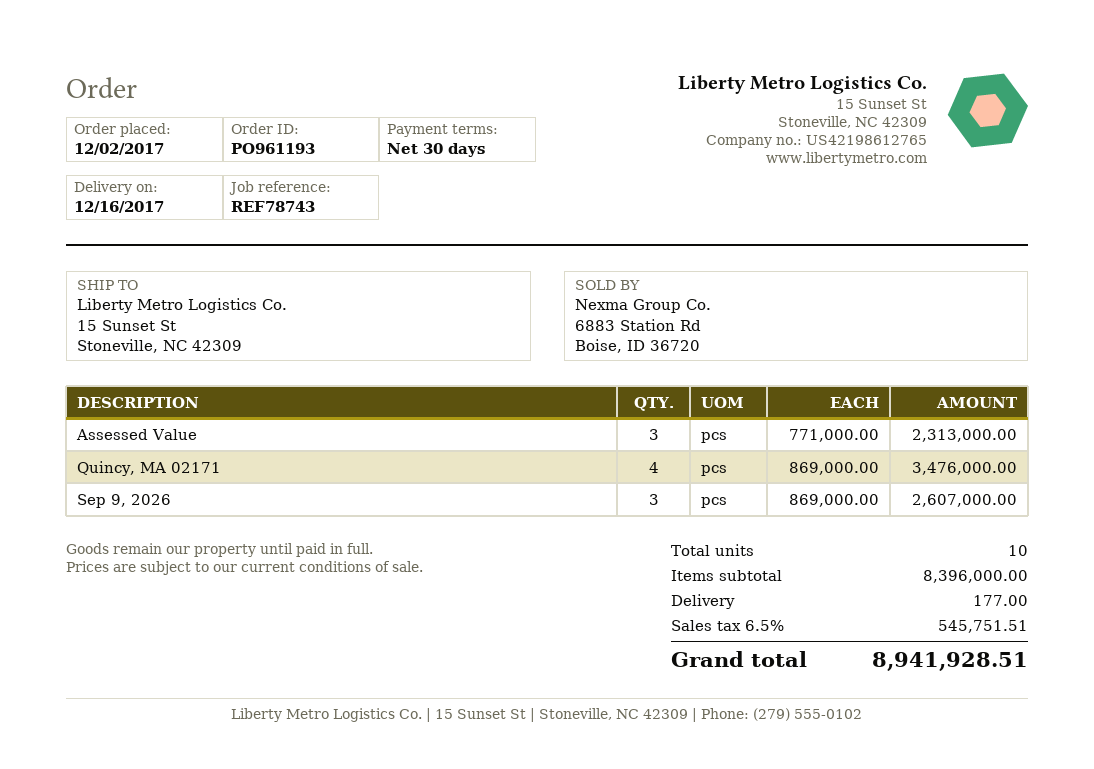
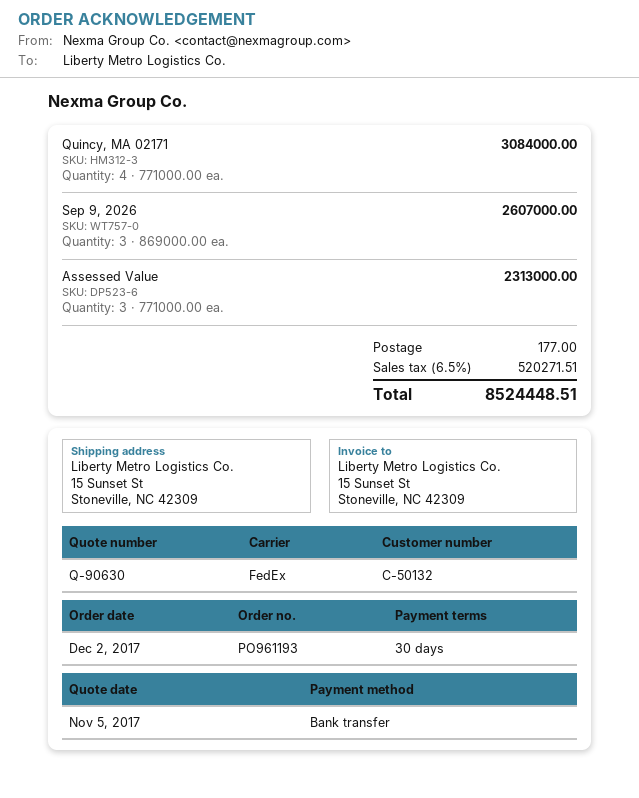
Quincy, MA 02171: 4 x 869000.00 = 3476000.00 -> 4 x 771000.00 = 3084000.00
tax: 6.5% = 545751.51 -> 6.5% = 520271.51
total: 8941928.51 -> 8524448.51

